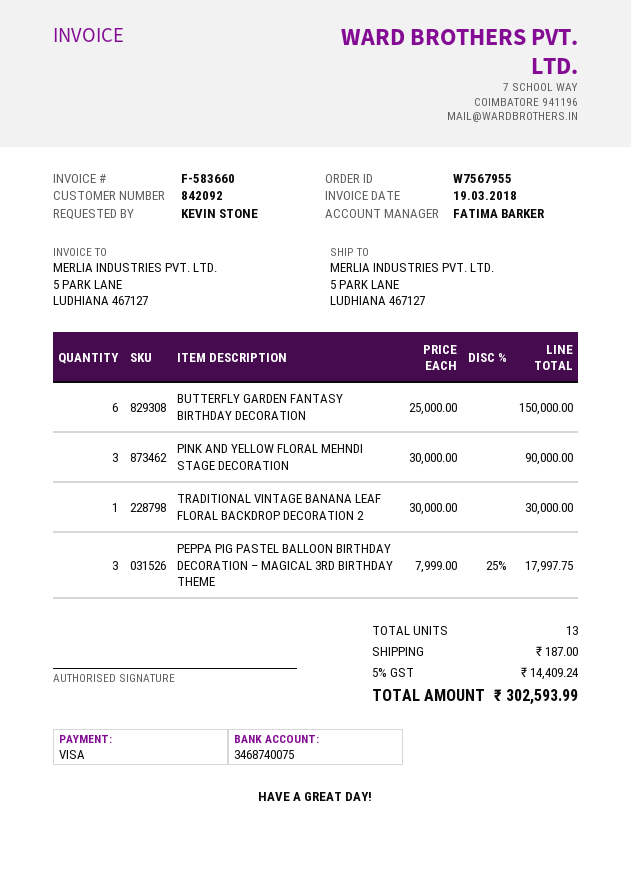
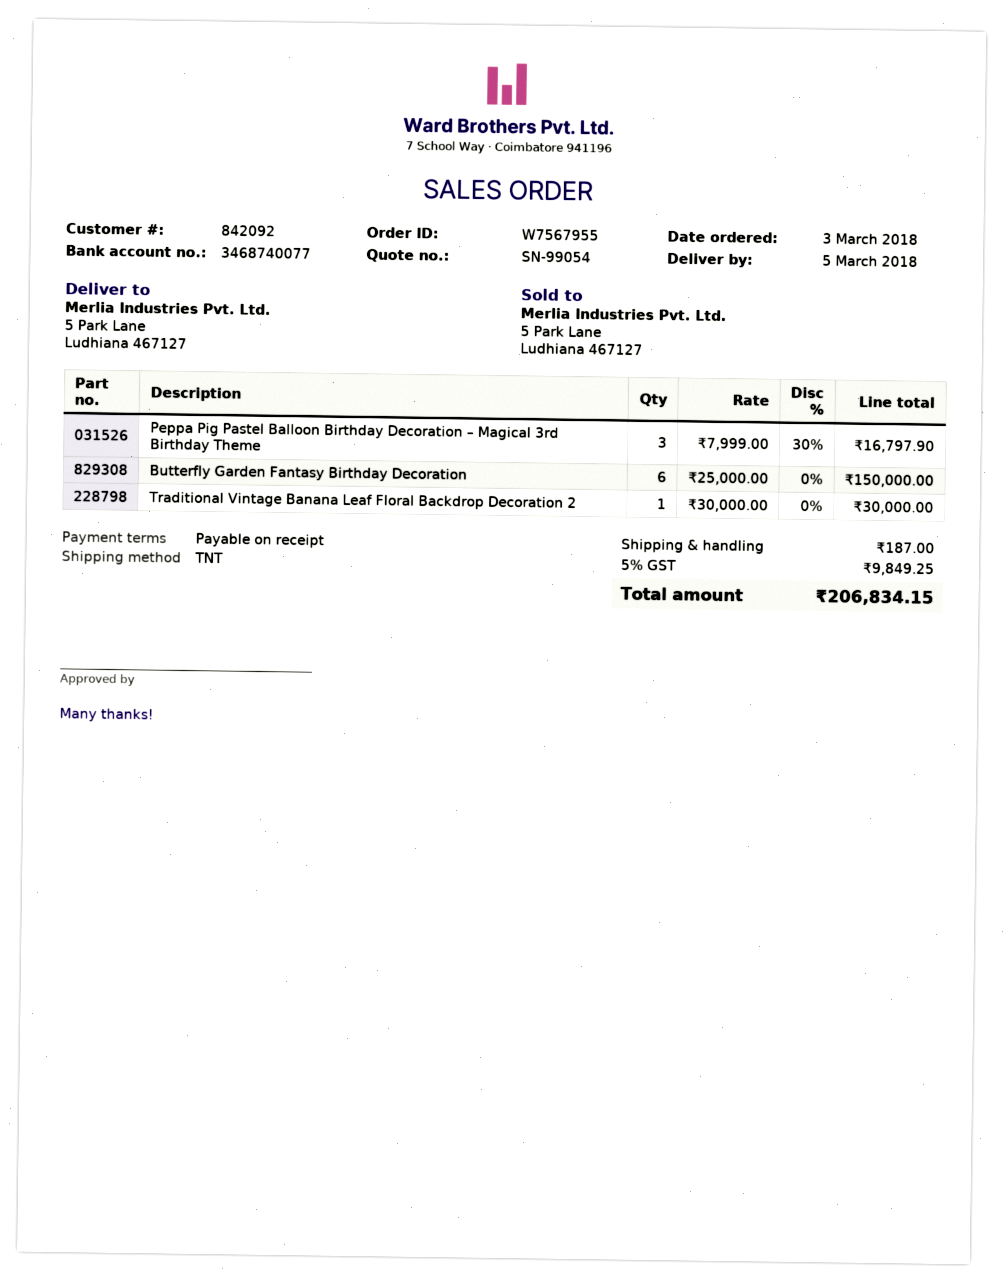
bank account: 3468740075 -> 3468740077
PINK AND YELLOW FLORAL MEHNDI STAGE DECORATION: 3 x 30000.00 = 90000.00 -> none
PEPPA PIG PASTEL BALLOON BIRTHDAY DECORATION – MAGICAL 3RD BIRTHDAY THEME: 3 x 7999.00 - 25% = 17997.75 -> 3 x 7999.00 - 30% = 16797.90
tax: 5% = 14409.24 -> 5% = 9849.25
total: 302593.99 -> 206834.15

